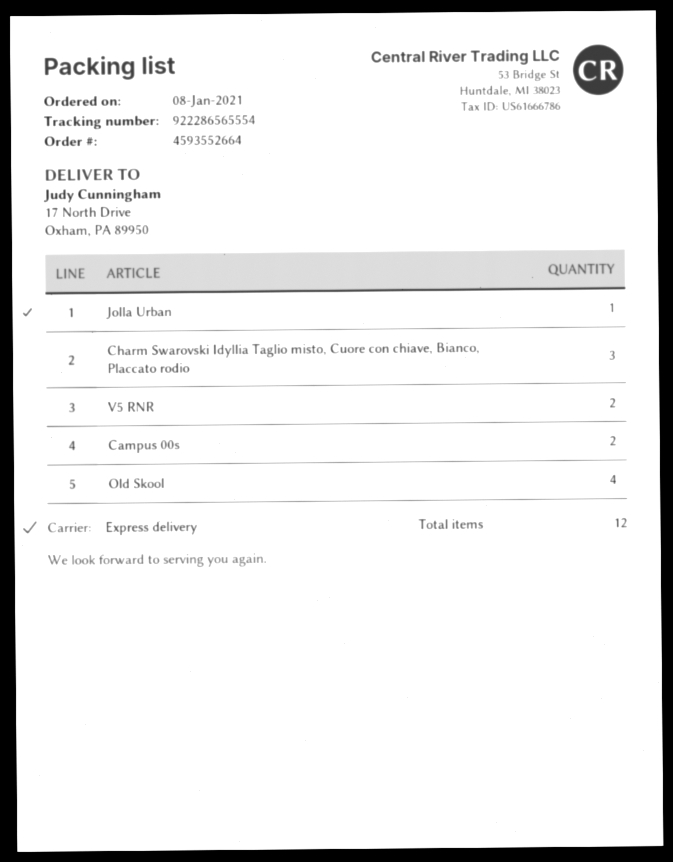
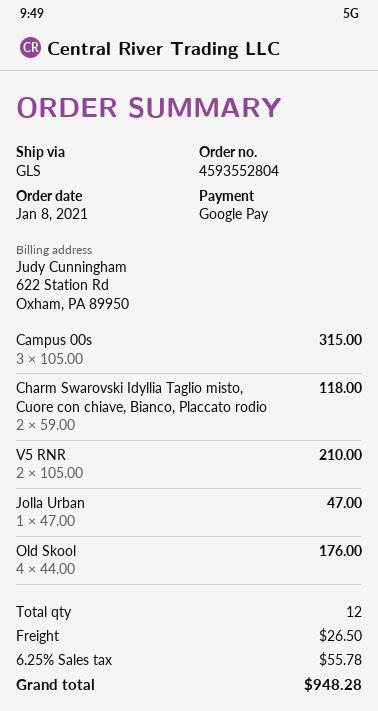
order number: 4593552664 -> 4593552804
shipping method: express -> GLS
Charm Swarovski Idyllia Taglio misto, Cuore con chiave, Bianco, Placcato rodio: 3 -> 2
Campus 00s: 2 -> 3

